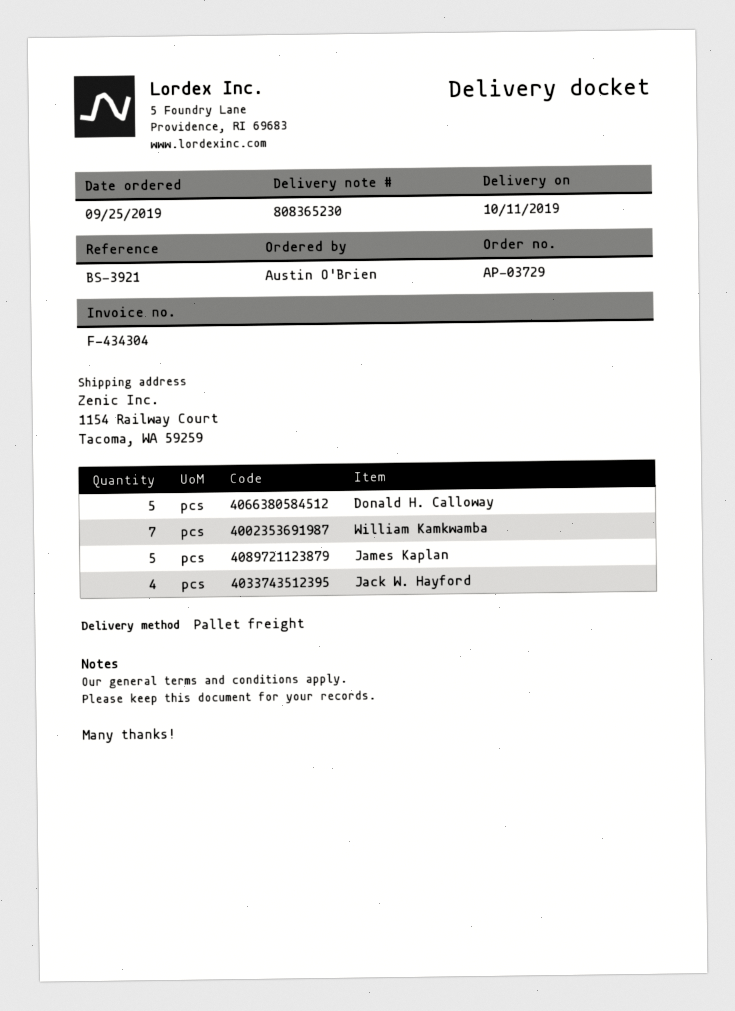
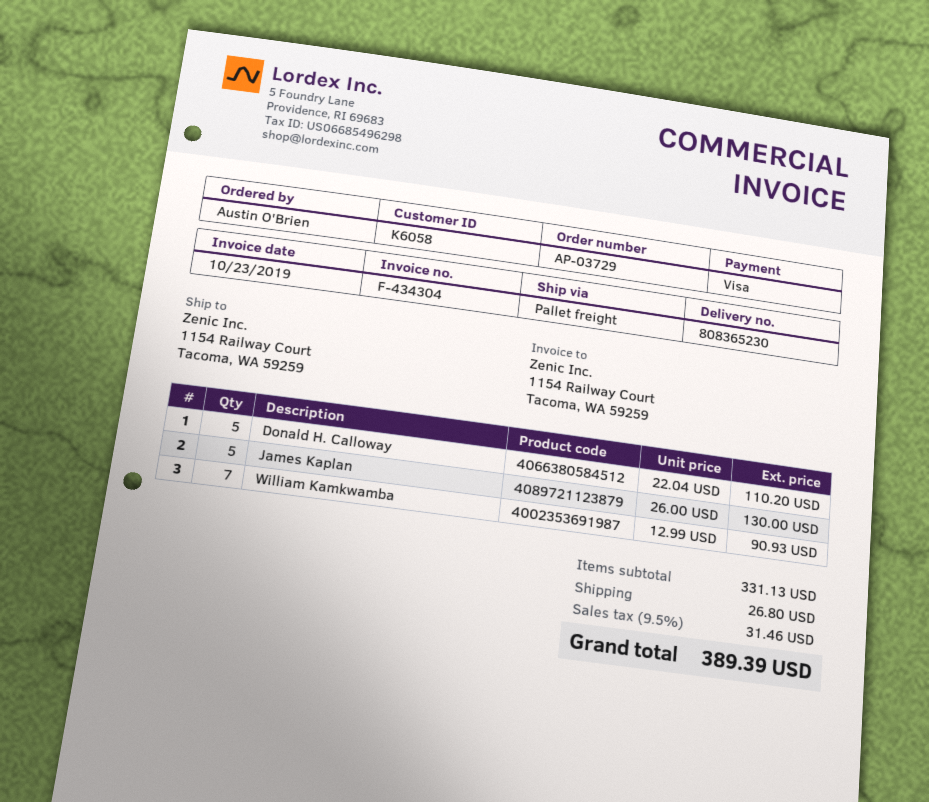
Jack W. Hayford: 4 -> none

